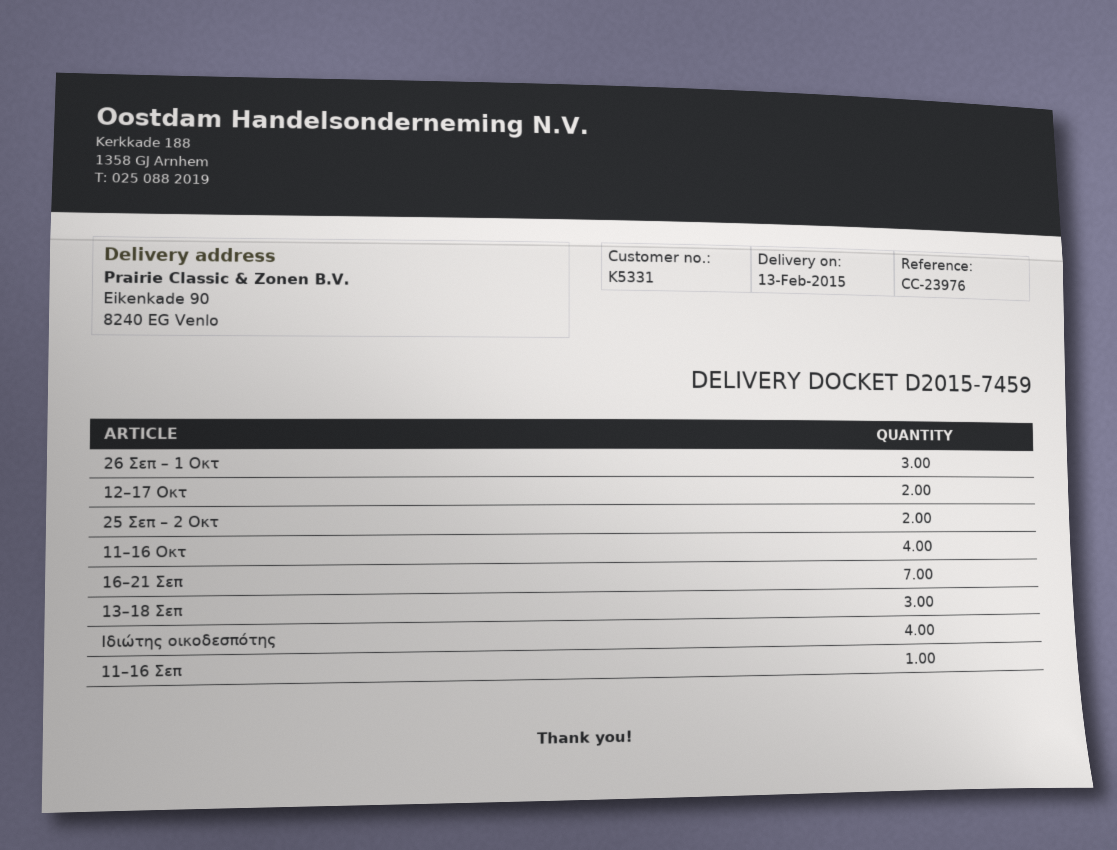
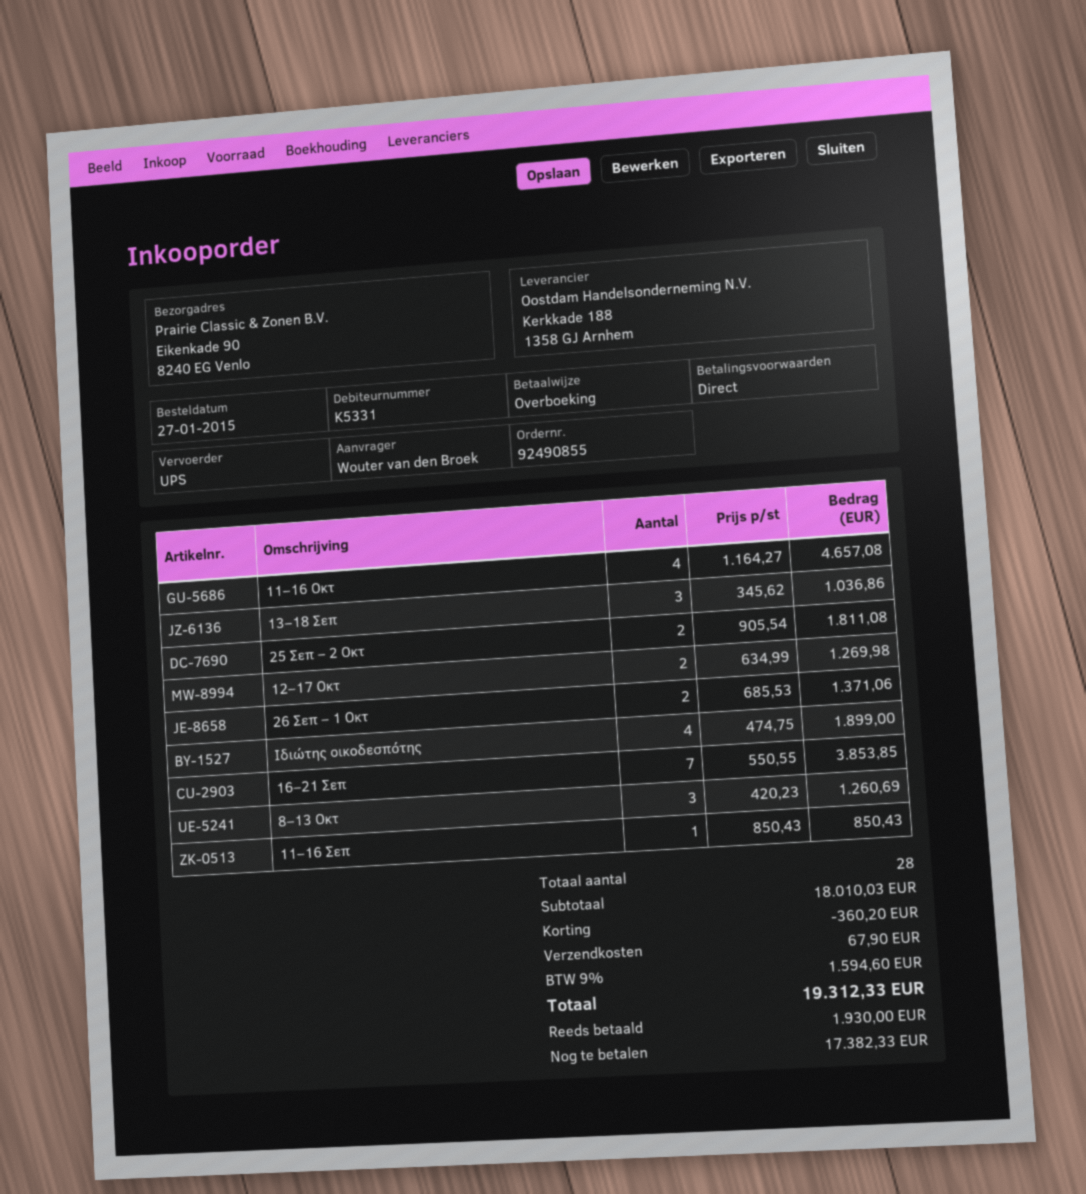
26 Σεπ – 1 Οκτ: 3 -> 2
8–13 Οκτ: none -> 3

